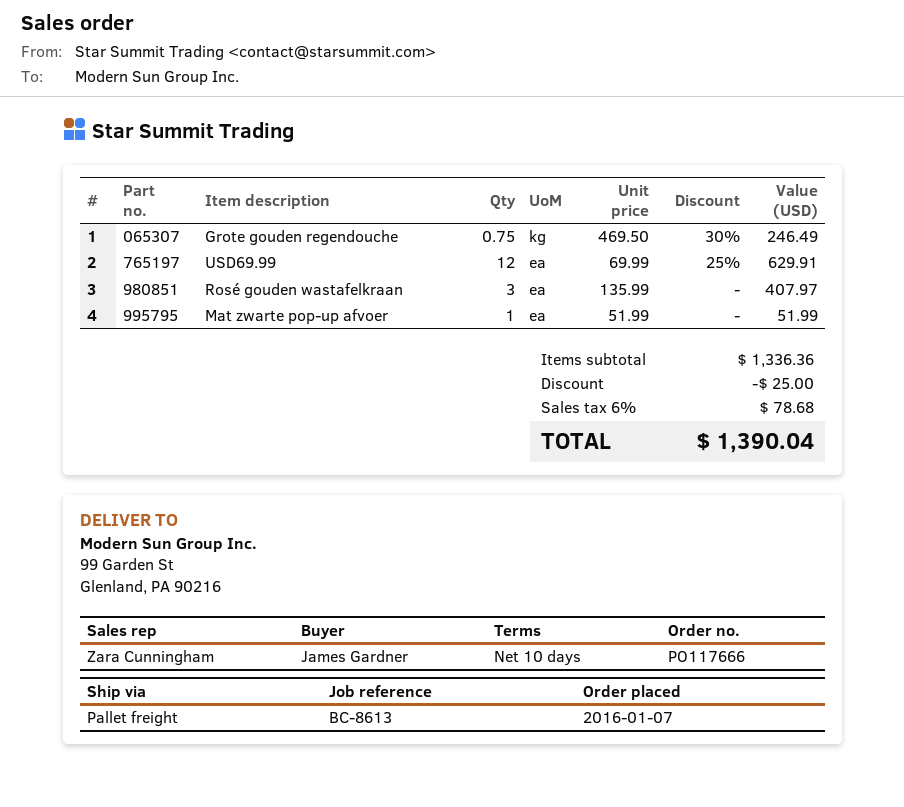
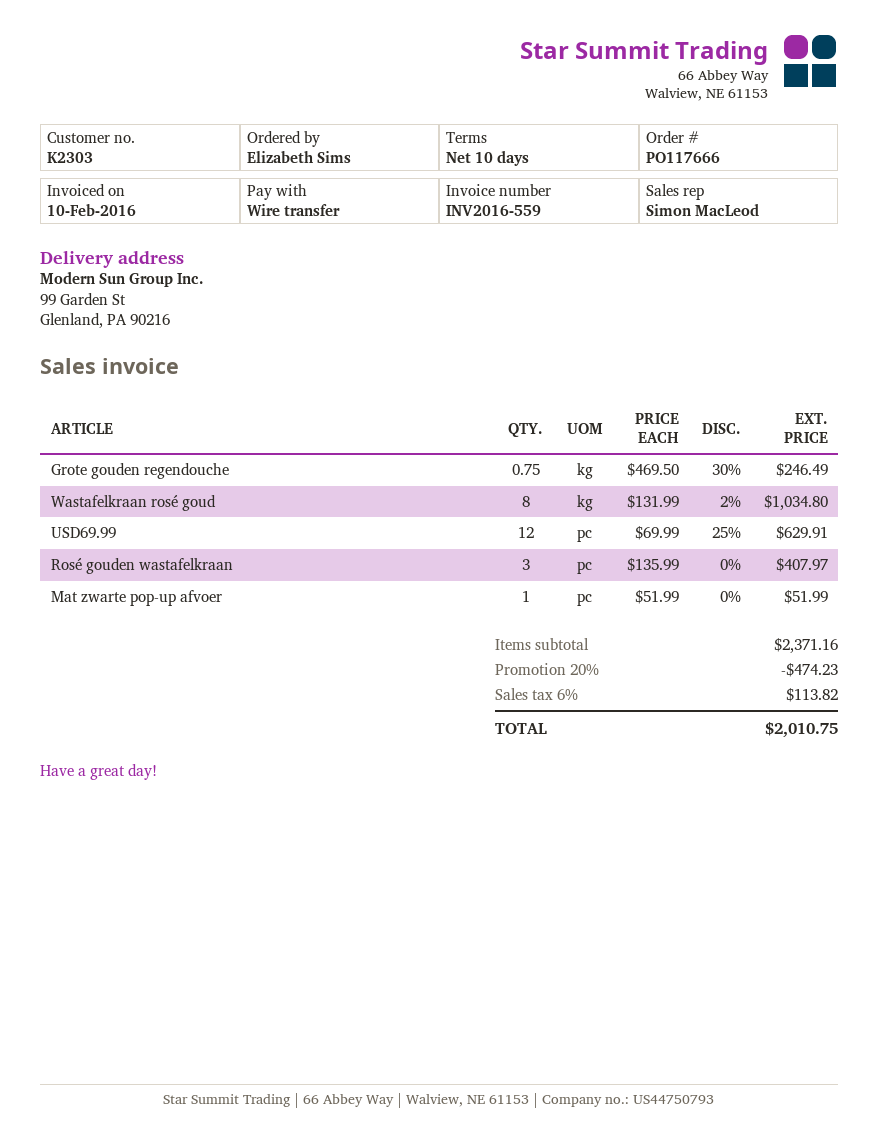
ordered by: James Gardner -> Elizabeth Sims
sales rep: Zara Cunningham -> Simon MacLeod
Wastafelkraan rosé goud: none -> 8 x 131.99 - 2% = 1034.80
subtotal: 1336.36 -> 2371.16
discount: 25.00 -> 474.23
tax: 6% = 78.68 -> 6% = 113.82
total: 1390.04 -> 2010.75

